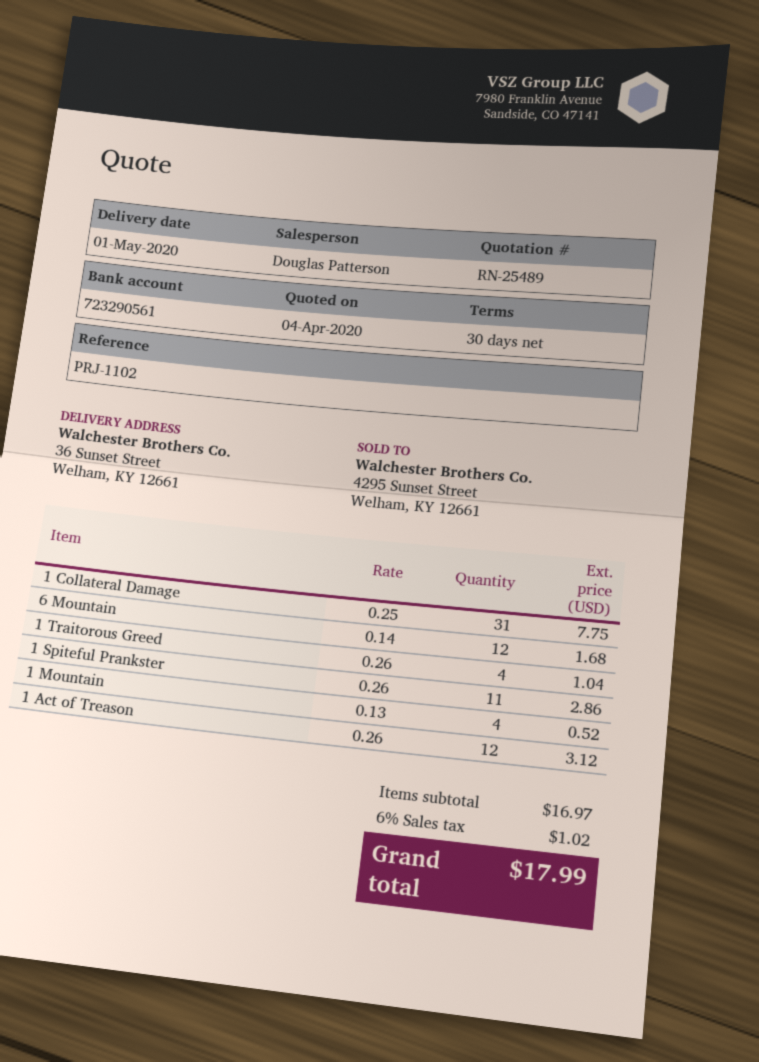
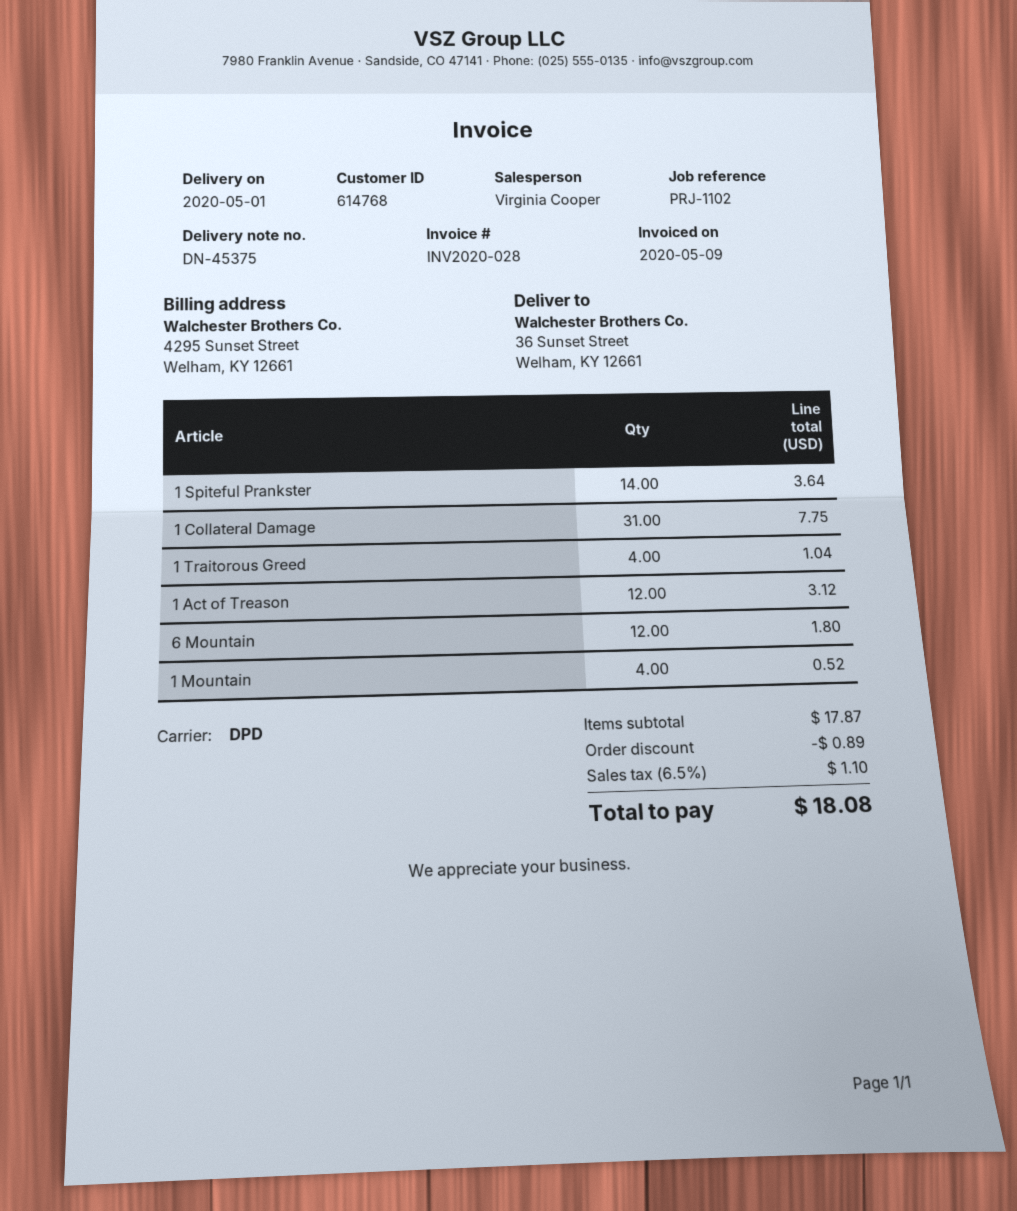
sales rep: Douglas Patterson -> Virginia Cooper
6 Mountain: 12 for 1.68 -> 12 for 1.80
1 Spiteful Prankster: 11 for 2.86 -> 14 for 3.64
subtotal: 16.97 -> 17.87
discount: none -> 0.89
tax: 6% = 1.02 -> 6.5% = 1.10
total: 17.99 -> 18.08

